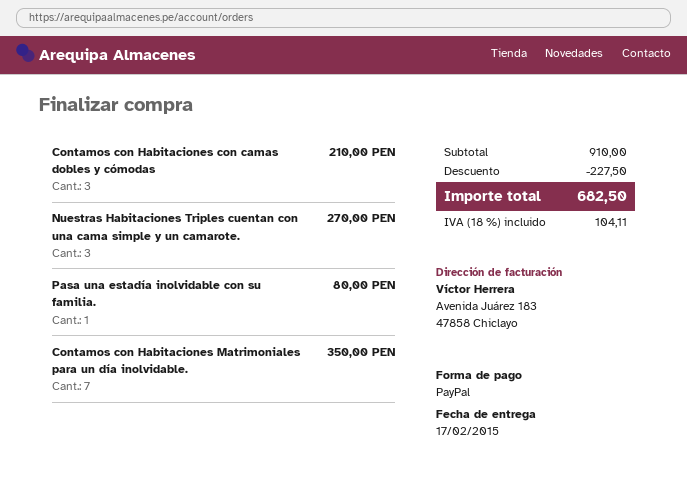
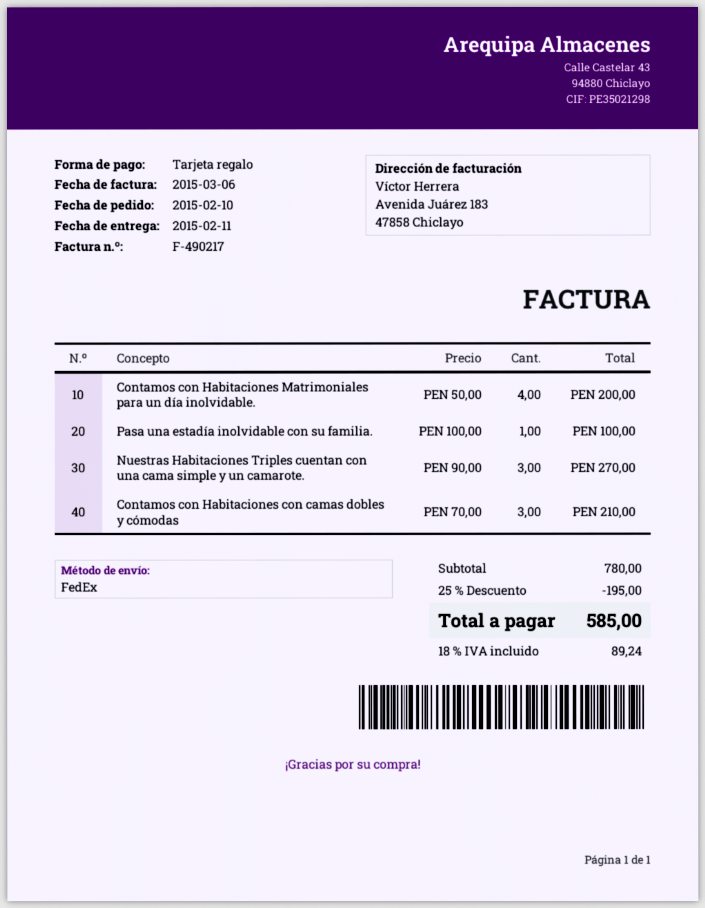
delivery date: 2015-02-17 -> 2015-02-11
payment method: PayPal -> gift card
Pasa una estadía inolvidable con su familia.: 1 for 80.00 -> 1 for 100.00
Contamos con Habitaciones Matrimoniales para un día inolvidable.: 7 for 350.00 -> 4 for 200.00
subtotal: 910.00 -> 780.00
discount: 227.50 -> 195.00
tax: 18% = 104.11 -> 18% = 89.24
total: 682.50 -> 585.00

